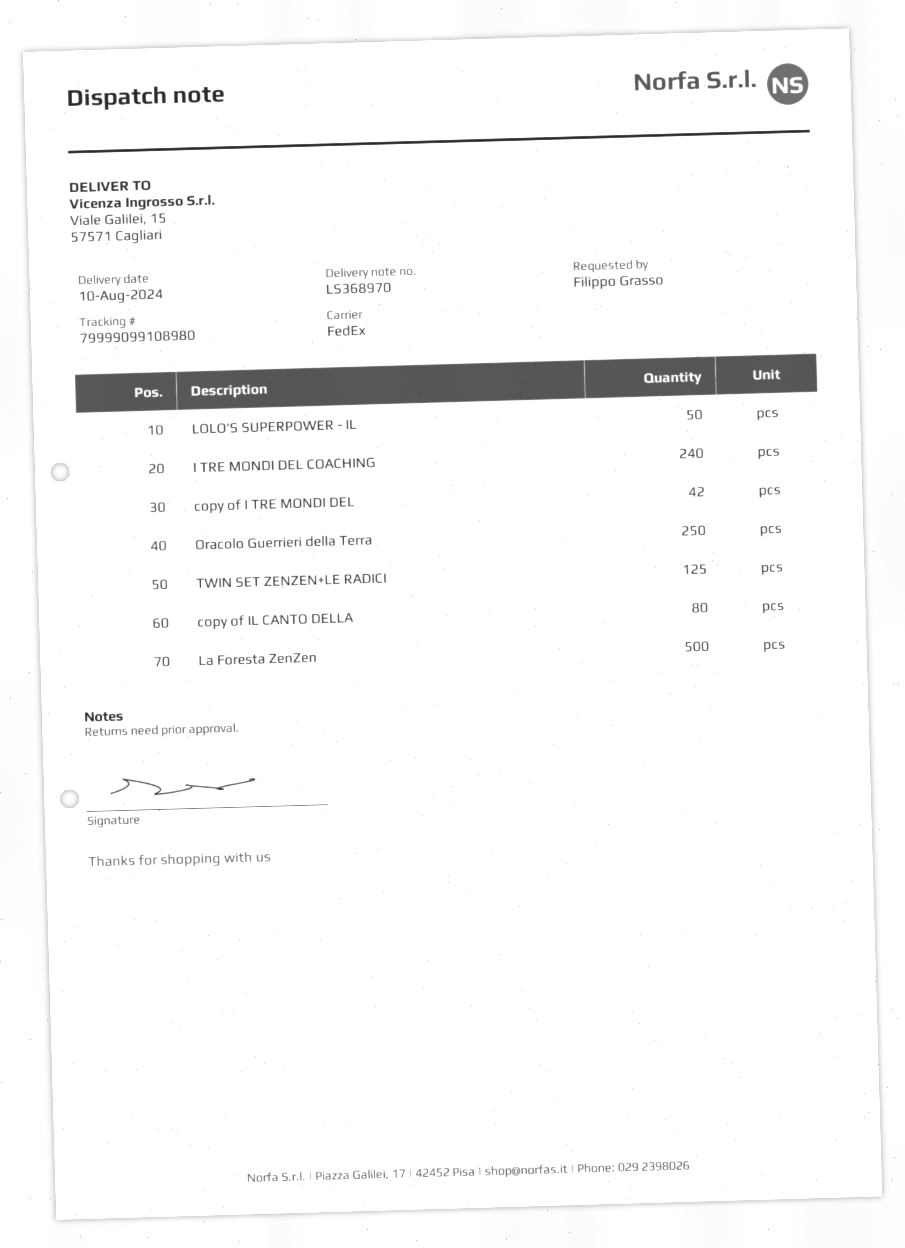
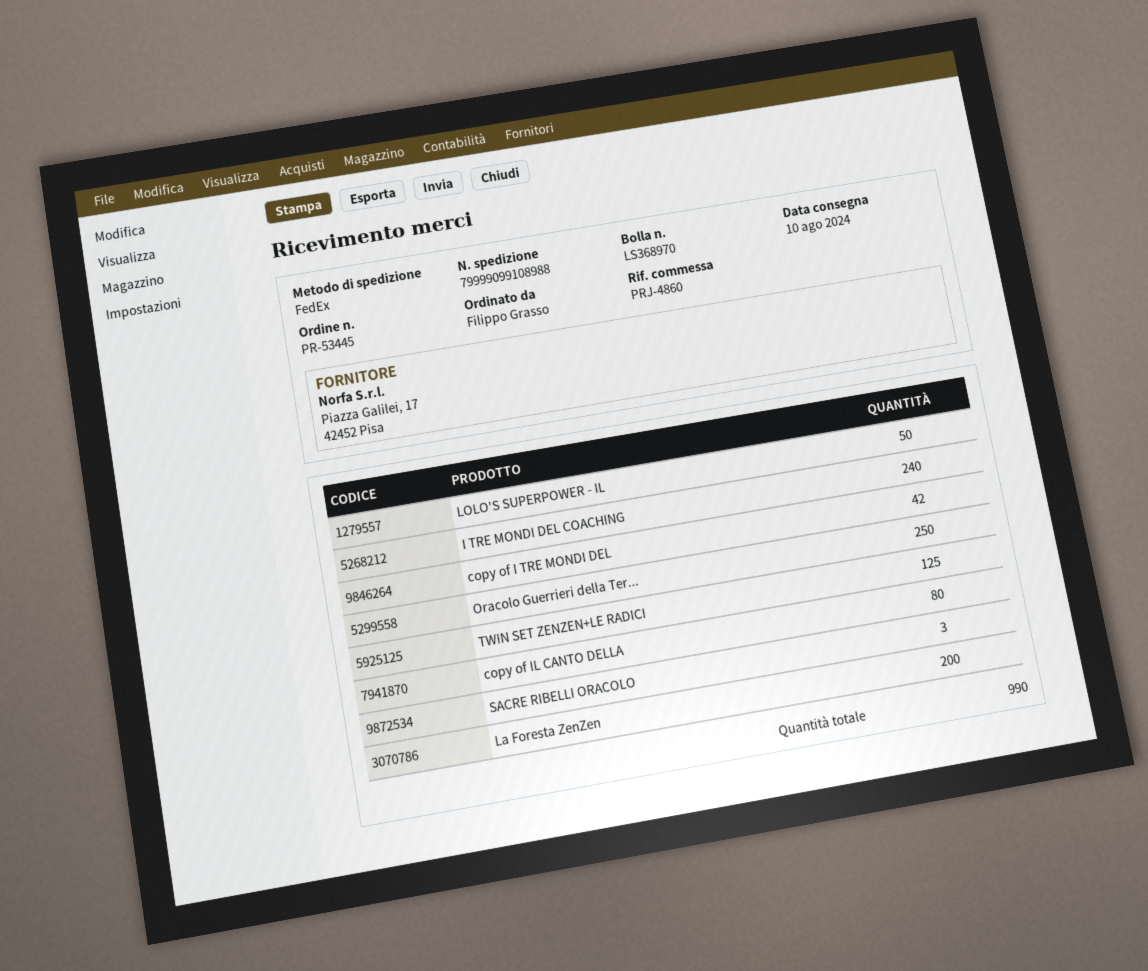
tracking number: 79999099108980 -> 79999099108988
La Foresta ZenZen: 500 -> 200
SACRE RIBELLI ORACOLO: none -> 3

